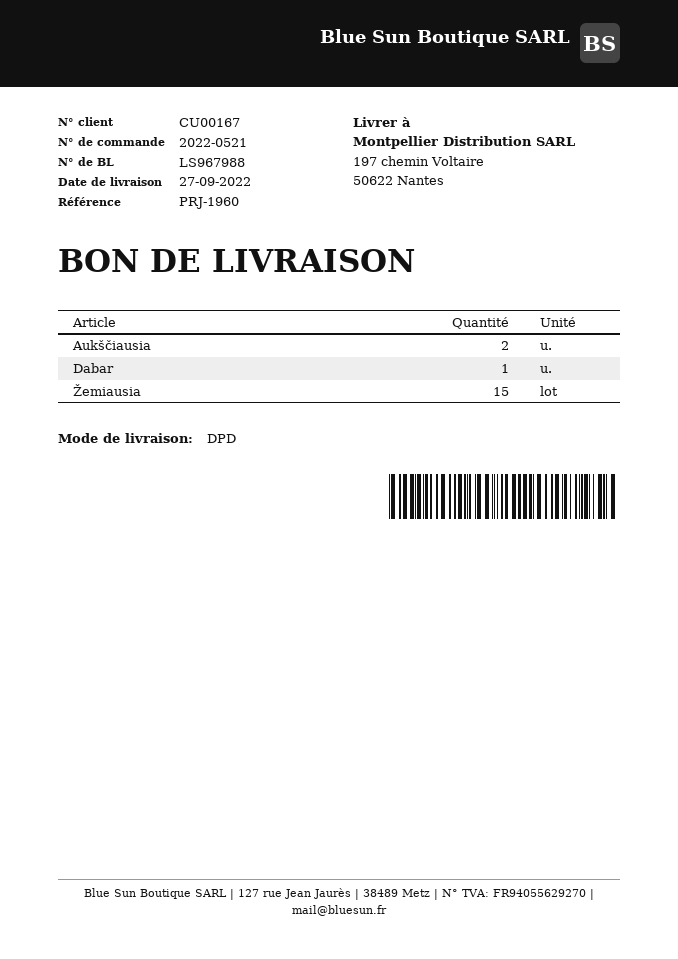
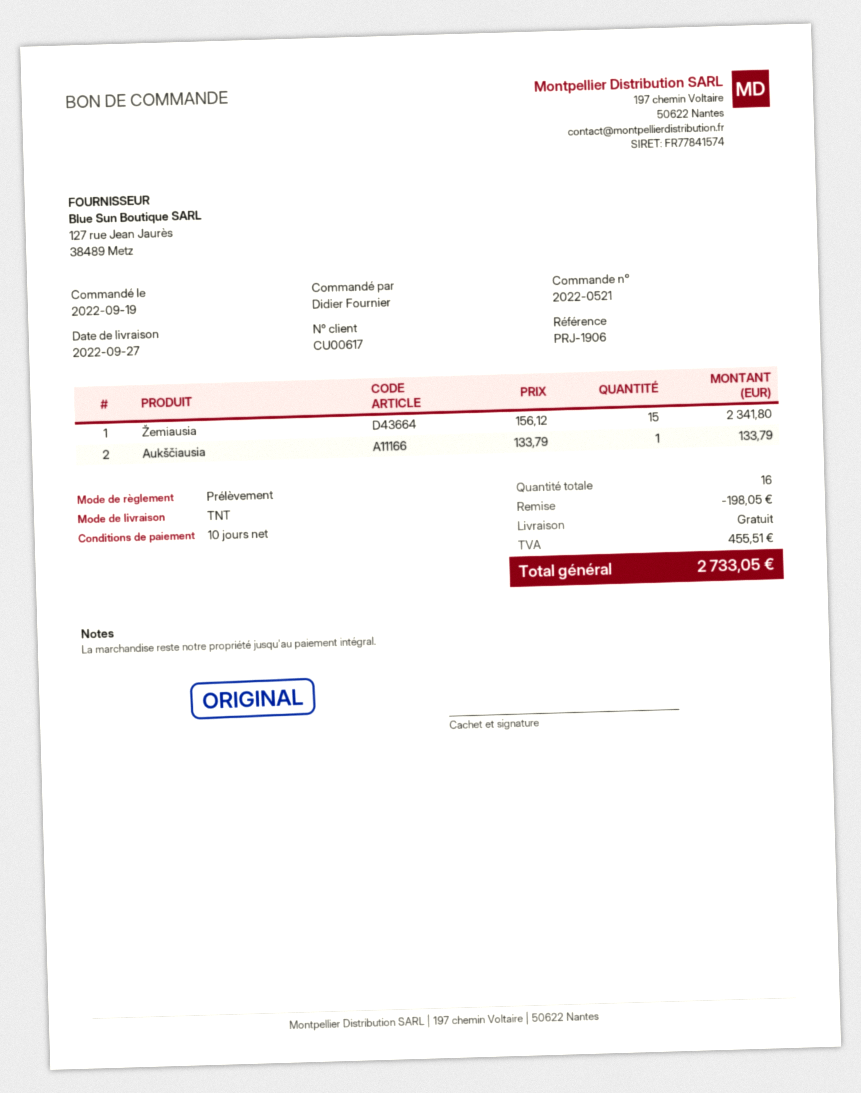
customer number: CU00167 -> CU00617
reference: PRJ-1960 -> PRJ-1906
shipping method: DPD -> TNT
Aukščiausia: 2 -> 1
Dabar: 1 -> none

